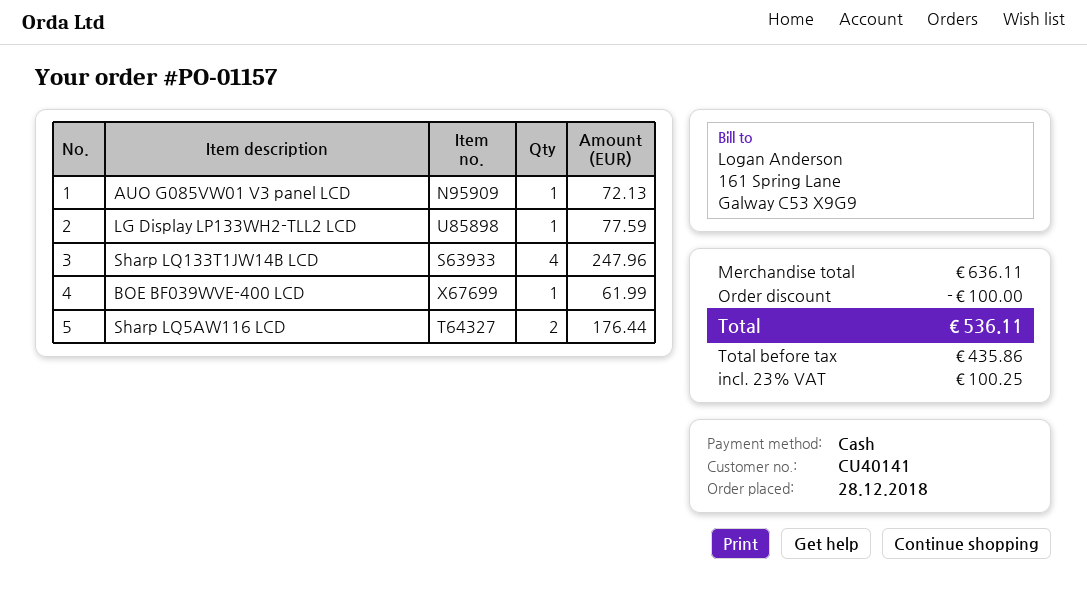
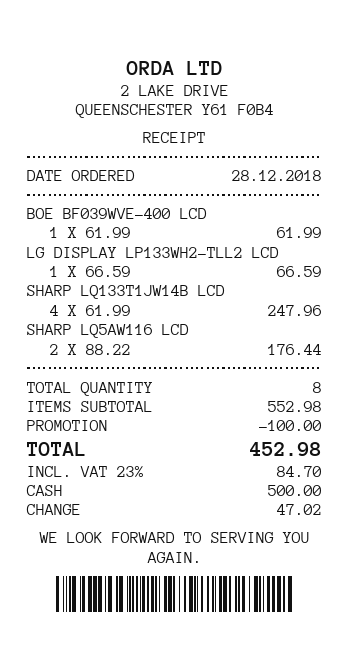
AUO G085VW01 V3 panel LCD: 1 for 72.13 -> none
LG Display LP133WH2-TLL2 LCD: 1 for 77.59 -> 1 for 66.59
subtotal: 636.11 -> 552.98
tax: 23% = 100.25 -> 23% = 84.70
total: 536.11 -> 452.98

